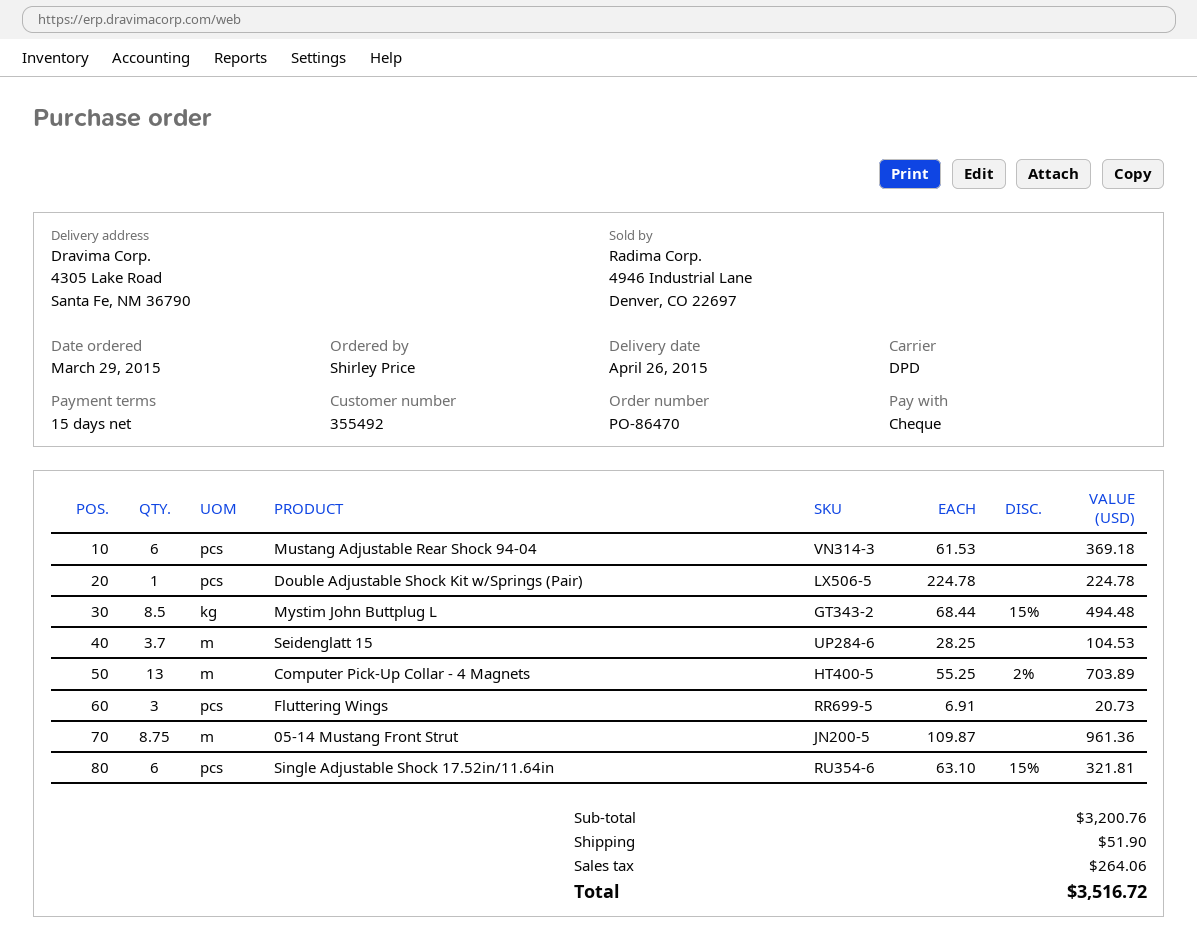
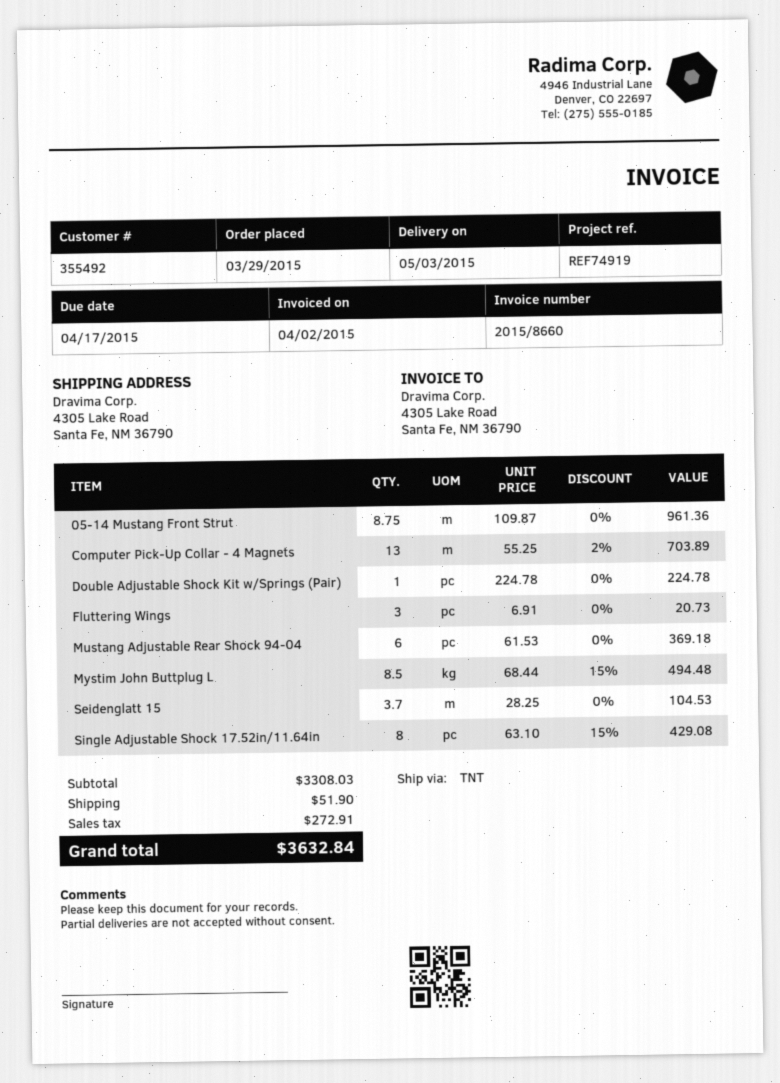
delivery date: 2015-04-26 -> 2015-05-03
shipping method: DPD -> TNT
Single Adjustable Shock 17.52in/11.64in: 6 x 63.10 - 15% = 321.81 -> 8 x 63.10 - 15% = 429.08
subtotal: 3200.76 -> 3308.03
tax: 264.06 -> 272.91
total: 3516.72 -> 3632.84

